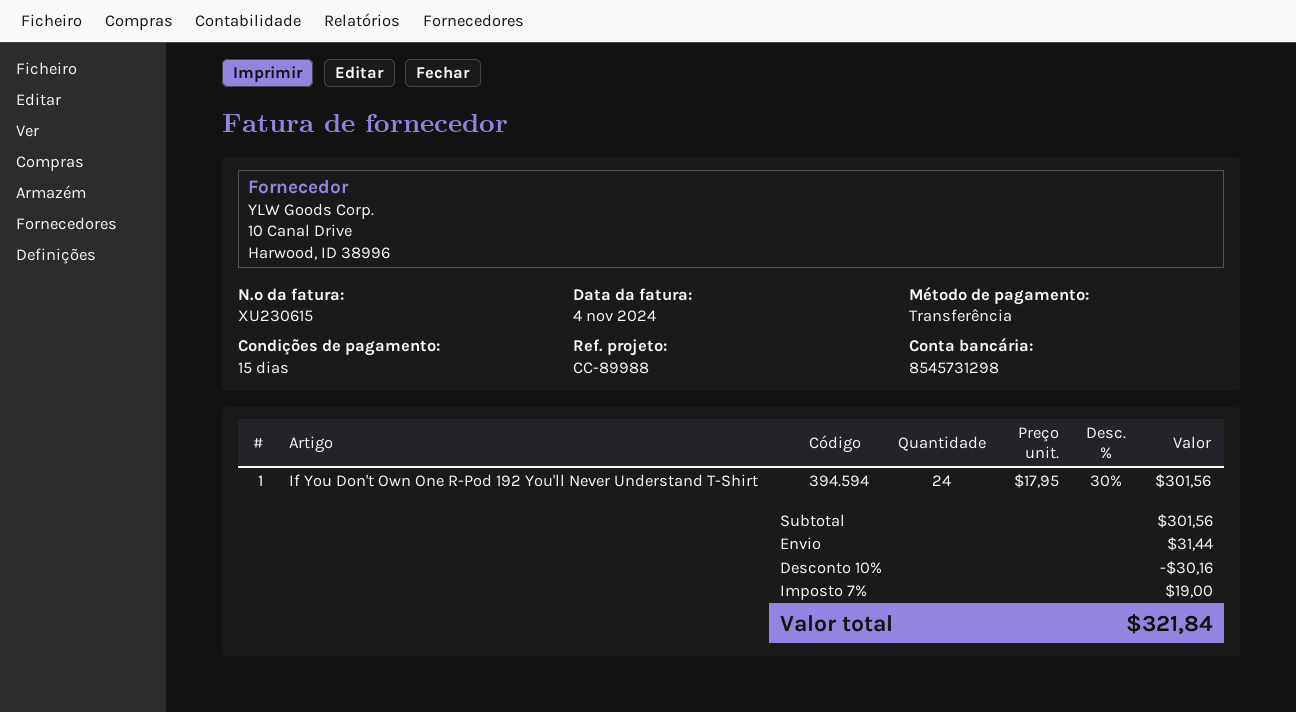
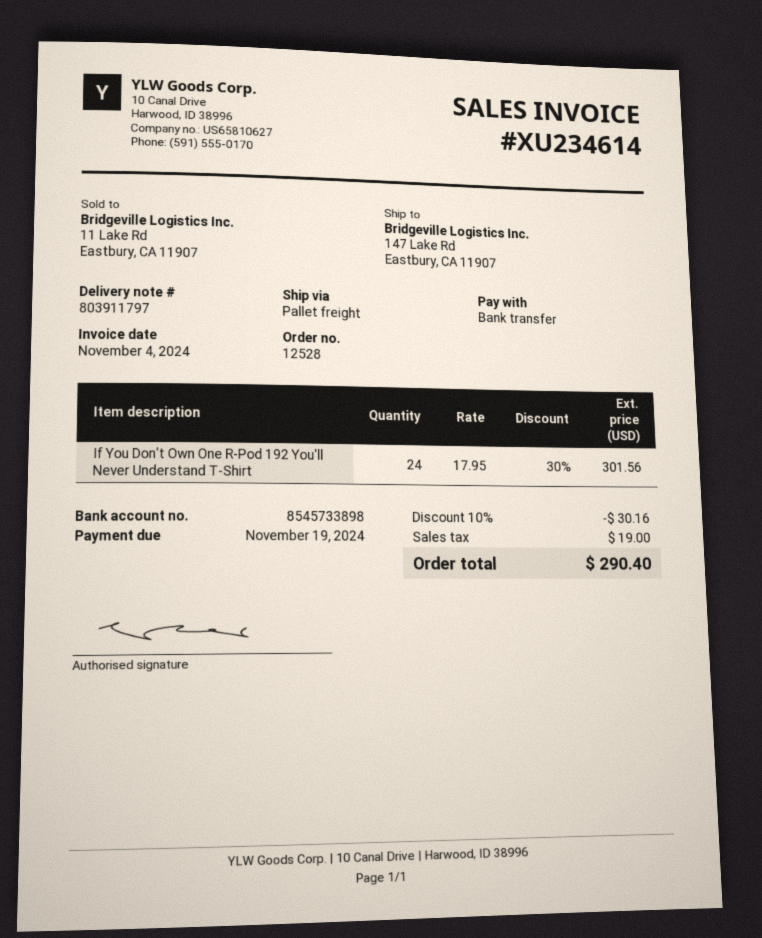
invoice number: XU230615 -> XU234614
bank account: 8545731298 -> 8545733898
shipping: 31.44 -> none
total: 321.84 -> 290.40

